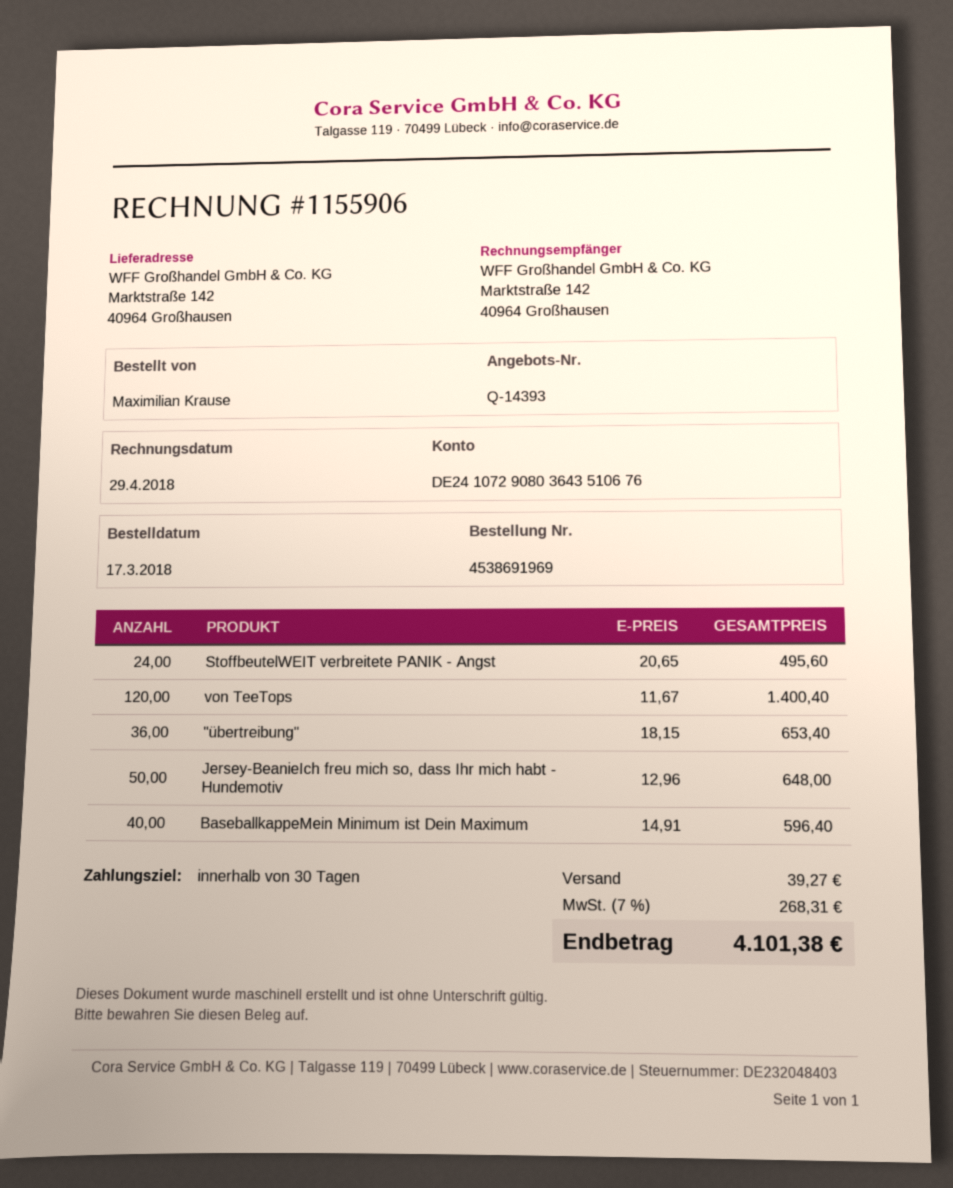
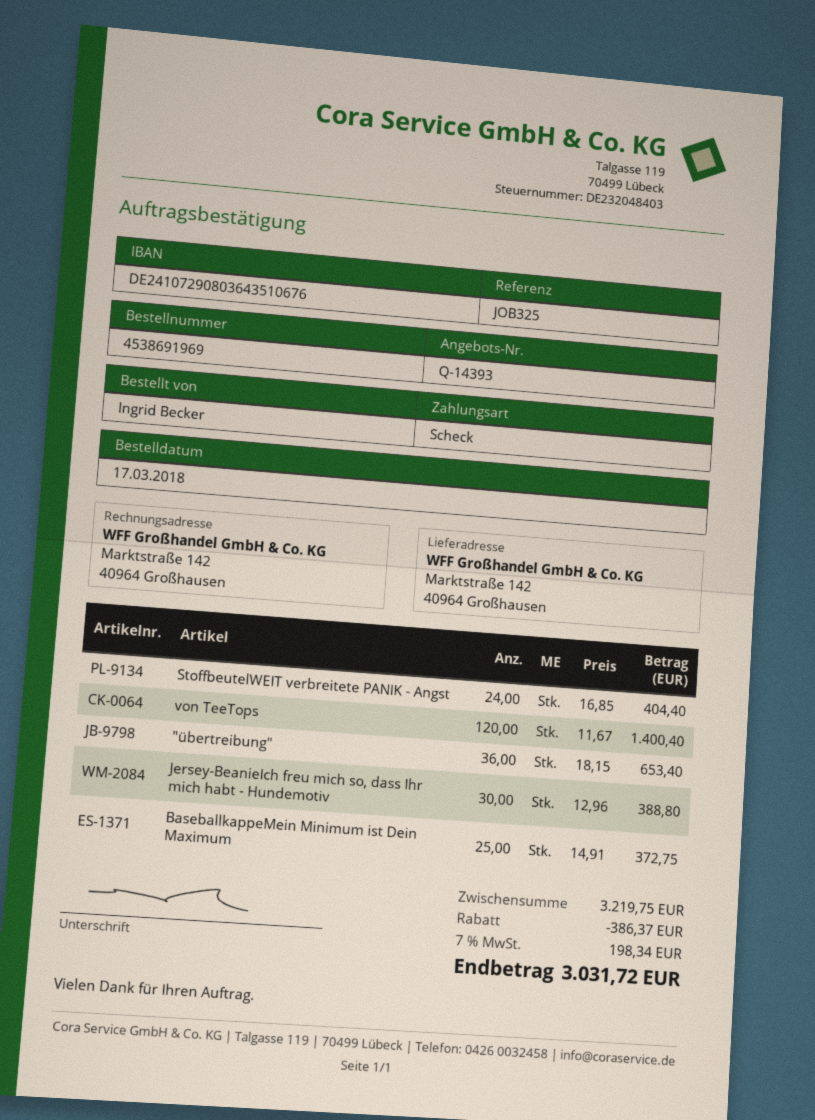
ordered by: Maximilian Krause -> Ingrid Becker
StoffbeutelWEIT verbreitete PANIK - Angst: 24 x 20.65 = 495.60 -> 24 x 16.85 = 404.40
Jersey-BeanieIch freu mich so, dass Ihr mich habt - Hundemotiv: 50 x 12.96 = 648.00 -> 30 x 12.96 = 388.80
BaseballkappeMein Minimum ist Dein Maximum: 40 x 14.91 = 596.40 -> 25 x 14.91 = 372.75
discount: none -> 386.37
shipping: 39.27 -> none
tax: 7% = 268.31 -> 7% = 198.34
total: 4101.38 -> 3031.72

